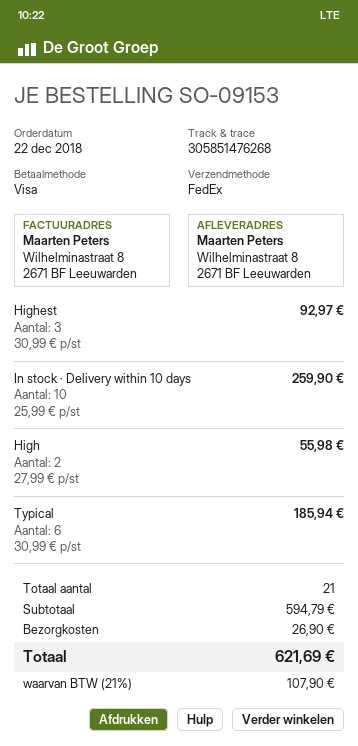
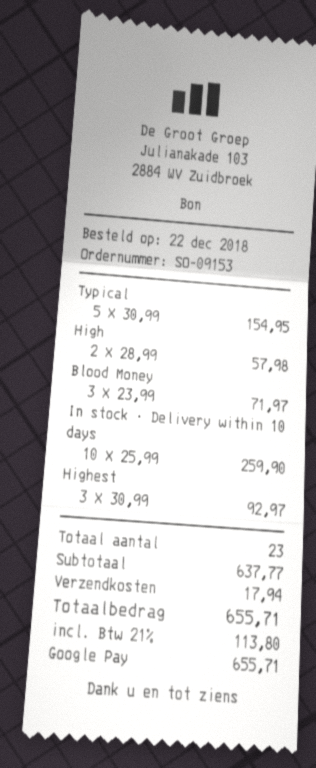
payment method: Visa -> Google Pay
High: 2 x 27.99 = 55.98 -> 2 x 28.99 = 57.98
Typical: 6 x 30.99 = 185.94 -> 5 x 30.99 = 154.95
Blood Money: none -> 3 x 23.99 = 71.97
total quantity: 21 -> 23
subtotal: 594.79 -> 637.77
shipping: 26.90 -> 17.94
tax: 21% = 107.90 -> 21% = 113.80
total: 621.69 -> 655.71

